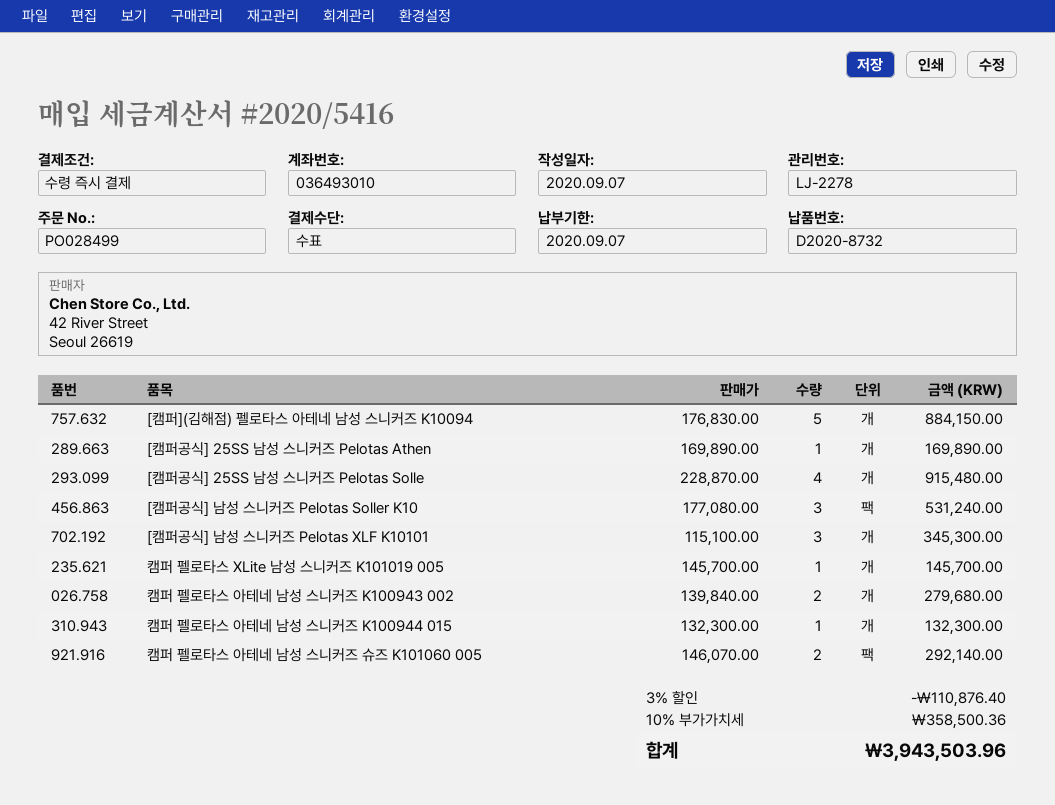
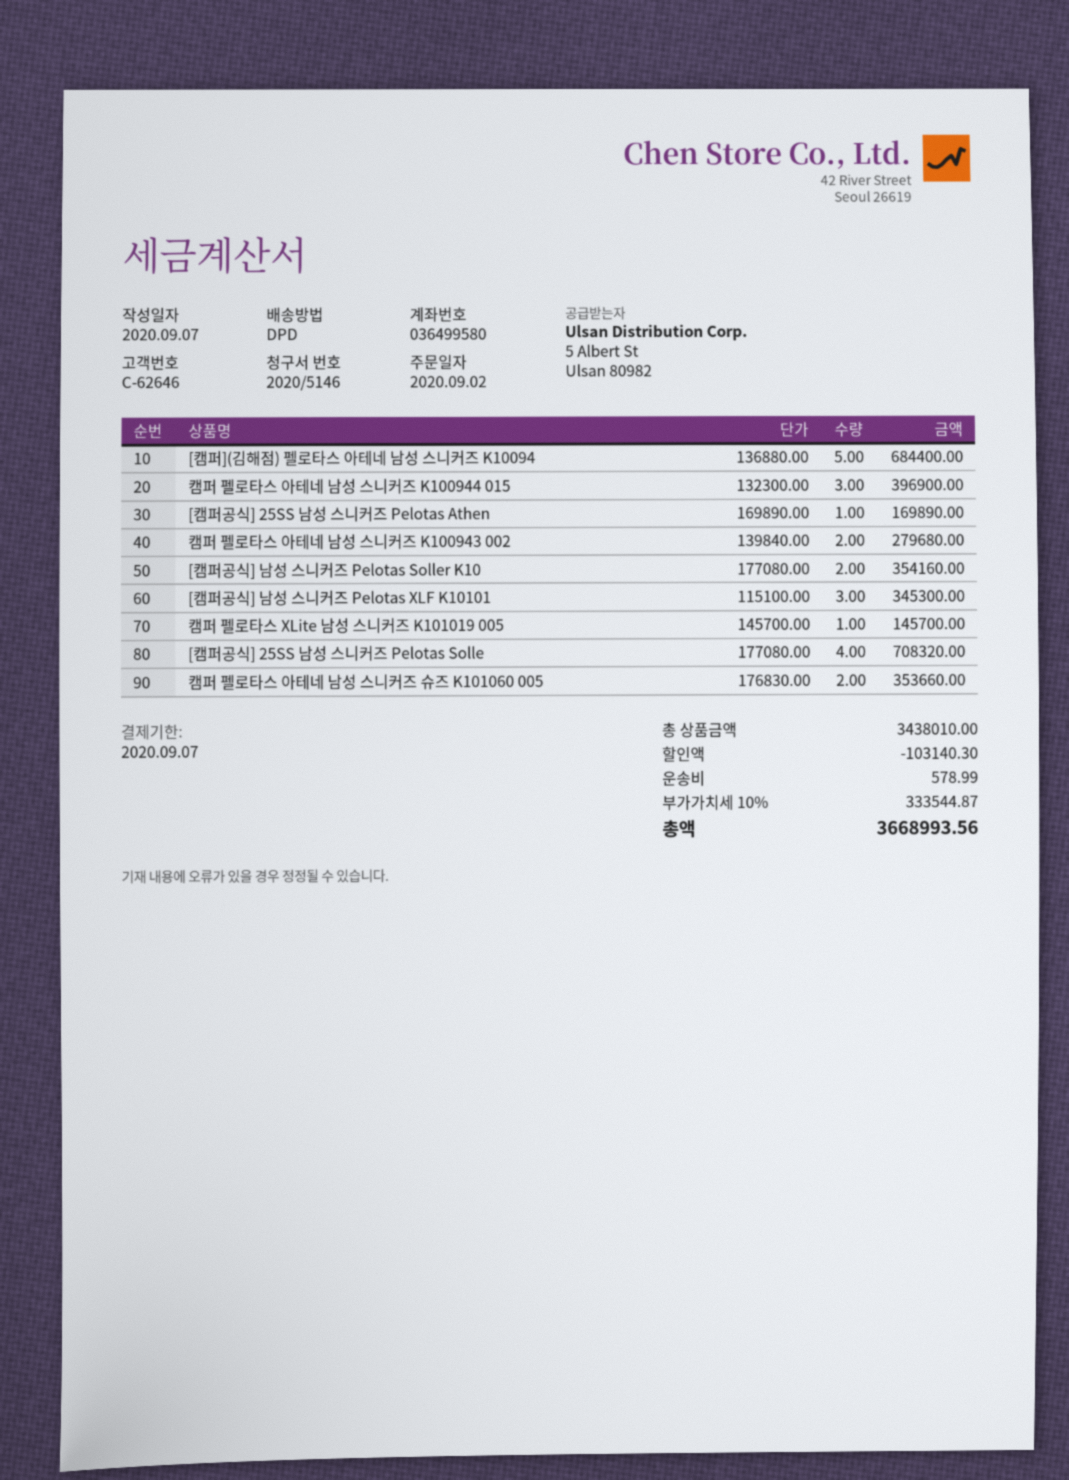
invoice number: 2020/5416 -> 2020/5146
bank account: 036493010 -> 036499580
[캠퍼](김해점) 펠로타스 아테네 남성 스니커즈 K10094: 5 x 176830.00 = 884150.00 -> 5 x 136880.00 = 684400.00
[캠퍼공식] 25SS 남성 스니커즈 Pelotas Solle: 4 x 228870.00 = 915480.00 -> 4 x 177080.00 = 708320.00
[캠퍼공식] 남성 스니커즈 Pelotas Soller K10: 3 x 177080.00 = 531240.00 -> 2 x 177080.00 = 354160.00
캠퍼 펠로타스 아테네 남성 스니커즈 K100944 015: 1 x 132300.00 = 132300.00 -> 3 x 132300.00 = 396900.00
캠퍼 펠로타스 아테네 남성 스니커즈 슈즈 K101060 005: 2 x 146070.00 = 292140.00 -> 2 x 176830.00 = 353660.00
discount: 110876.40 -> 103140.30
shipping: none -> 578.99
tax: 10% = 358500.36 -> 10% = 333544.87
total: 3943503.96 -> 3668993.56

